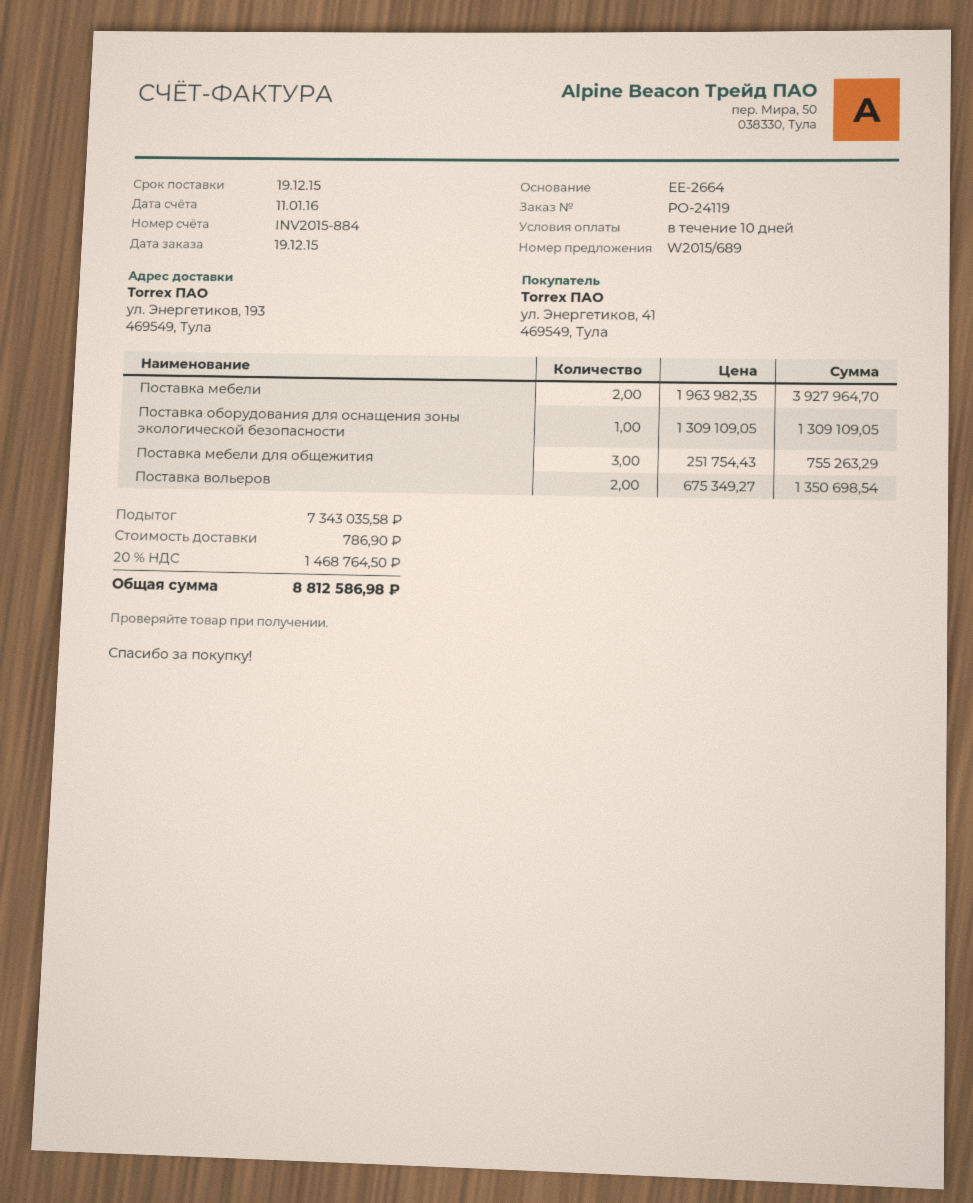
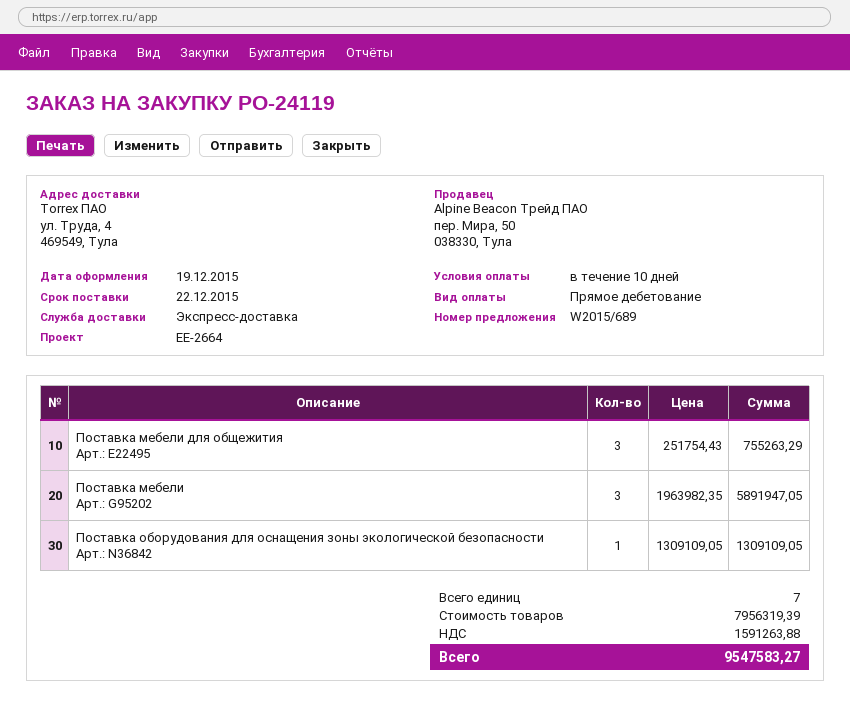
delivery date: 2015-12-19 -> 2015-12-22
ship to: ул. Энергетиков, 193, 469549, Тула -> ул. Труда, 4, 469549, Тула
Поставка мебели: 2 x 1963982.35 = 3927964.70 -> 3 x 1963982.35 = 5891947.05
Поставка вольеров: 2 x 675349.27 = 1350698.54 -> none
subtotal: 7343035.58 -> 7956319.39
shipping: 786.90 -> none
tax: 1468764.50 -> 1591263.88
total: 8812586.98 -> 9547583.27

